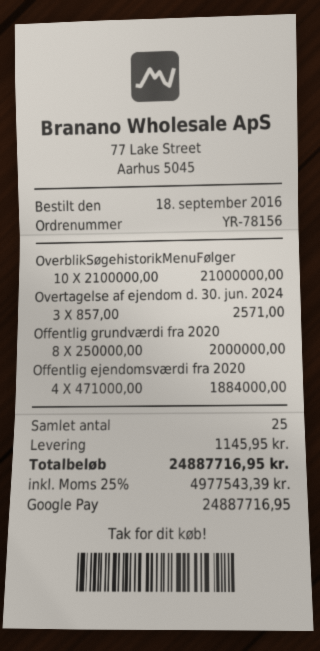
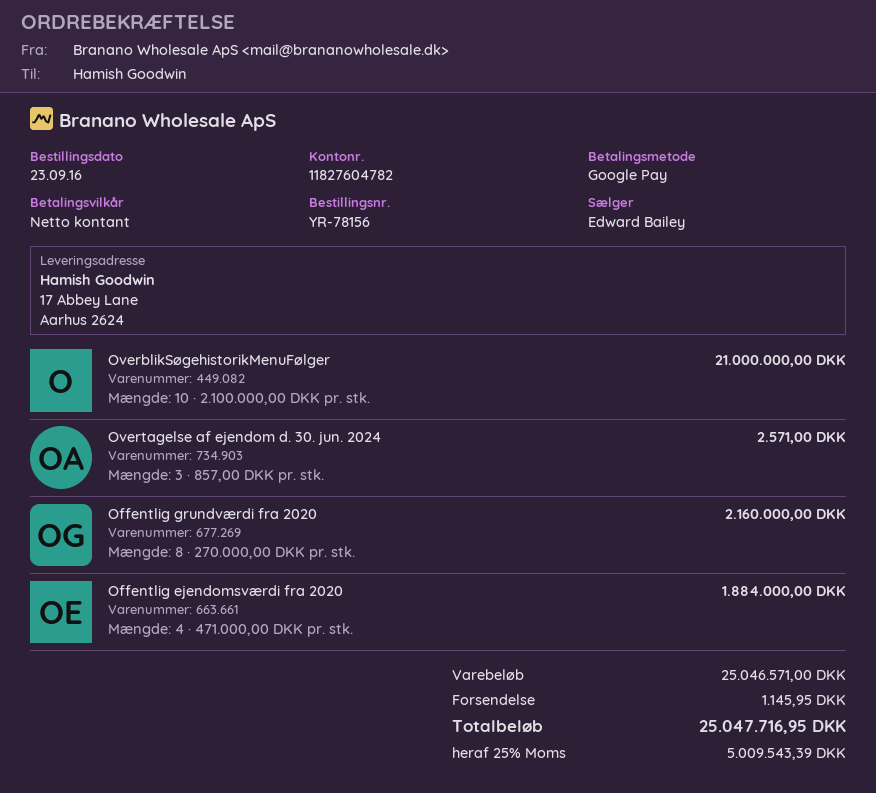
order date: 2016-09-18 -> 2016-09-23
Offentlig grundværdi fra 2020: 8 x 250000.00 = 2000000.00 -> 8 x 270000.00 = 2160000.00
tax: 25% = 4977543.39 -> 25% = 5009543.39
total: 24887716.95 -> 25047716.95

